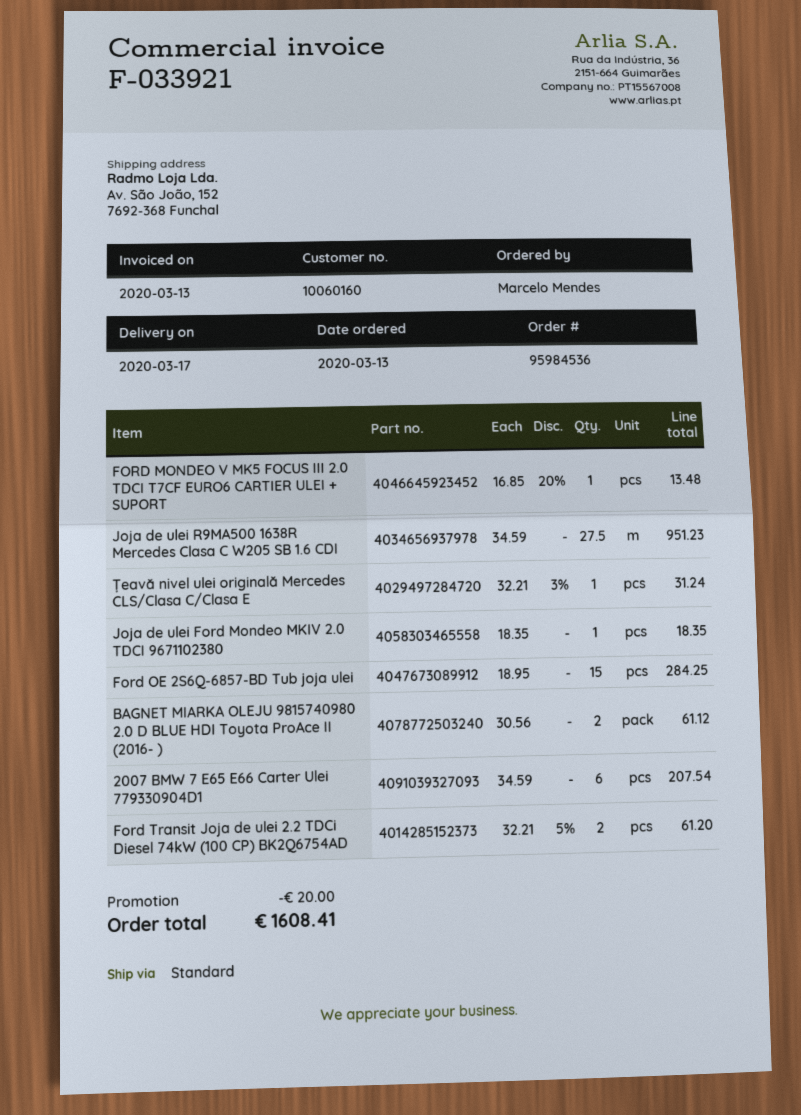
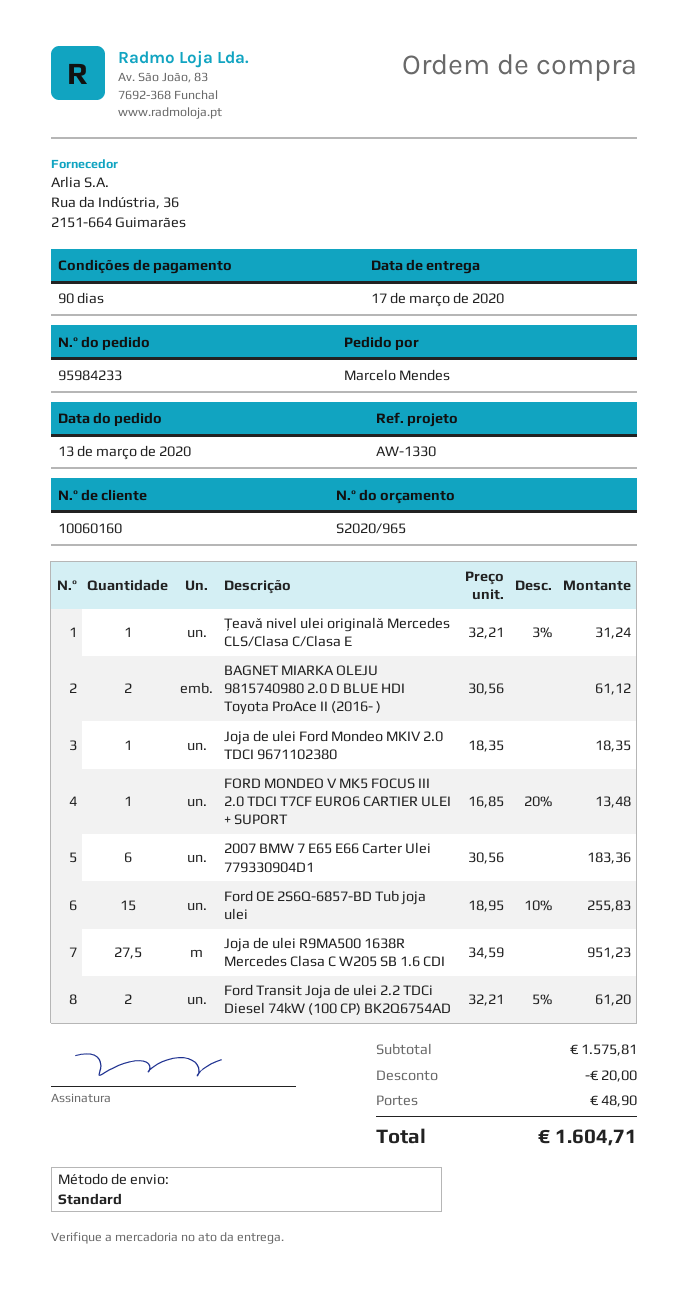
order number: 95984536 -> 95984233
Ford OE 2S6Q-6857-BD Tub joja ulei: 15 x 18.95 = 284.25 -> 15 x 18.95 - 10% = 255.83
2007 BMW 7 E65 E66 Carter Ulei 779330904D1: 6 x 34.59 = 207.54 -> 6 x 30.56 = 183.36
shipping: none -> 48.90
total: 1608.41 -> 1604.71

